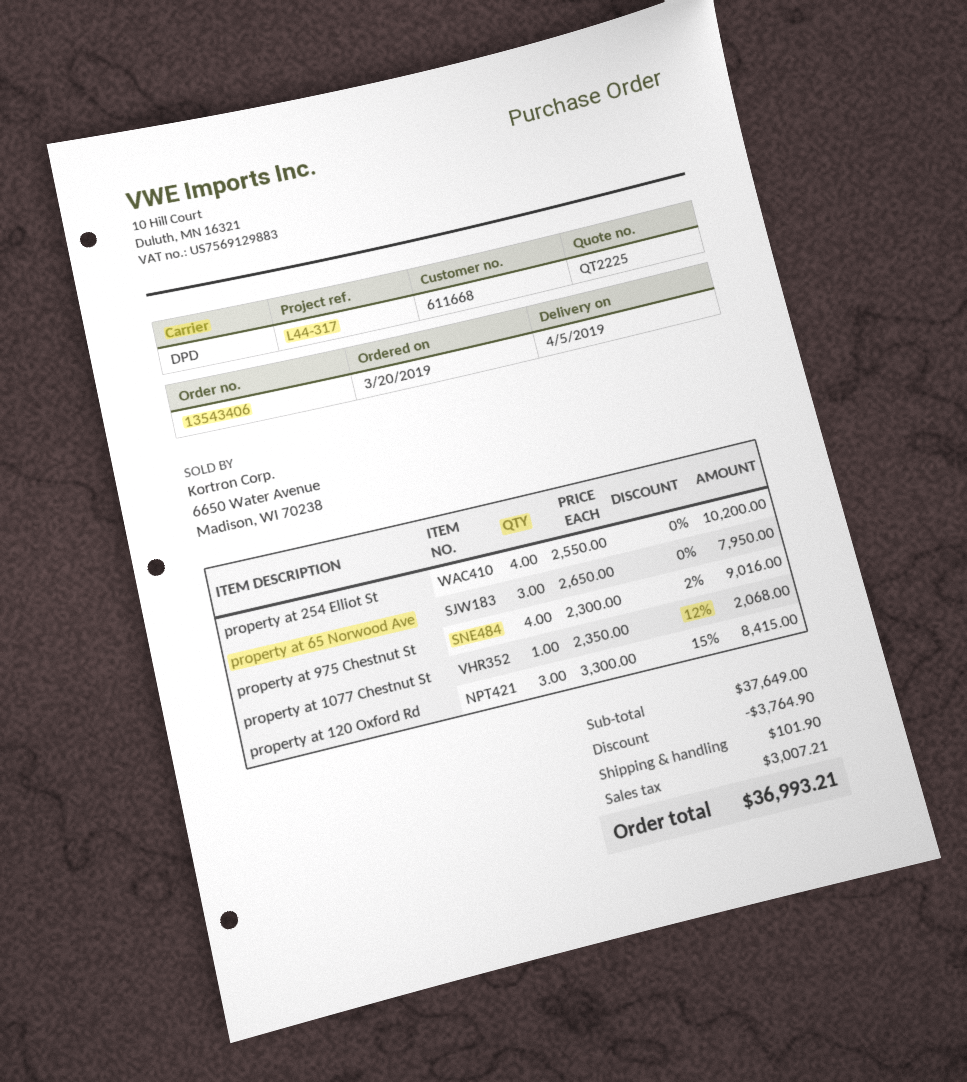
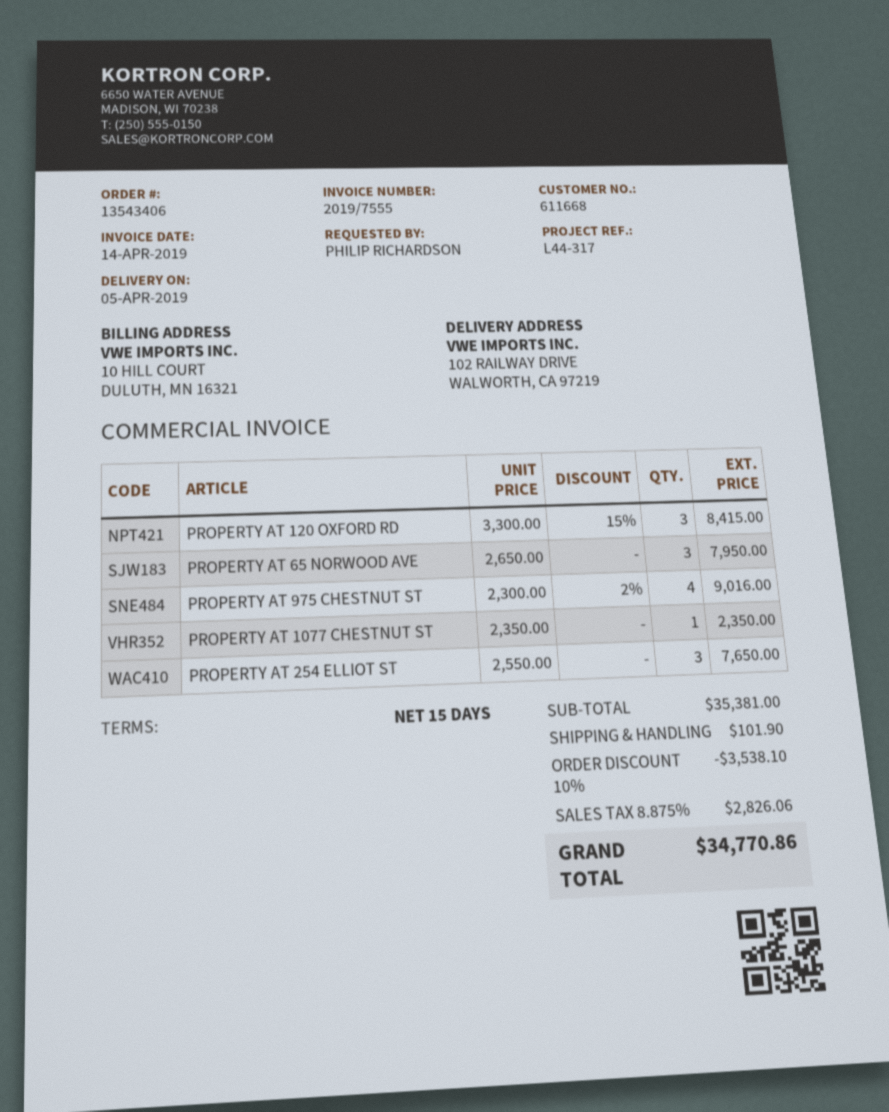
property at 254 Elliot St: 4 x 2550.00 = 10200.00 -> 3 x 2550.00 = 7650.00
property at 1077 Chestnut St: 1 x 2350.00 - 12% = 2068.00 -> 1 x 2350.00 = 2350.00
subtotal: 37649.00 -> 35381.00
discount: 3764.90 -> 3538.10
tax: 3007.21 -> 2826.06
total: 36993.21 -> 34770.86

